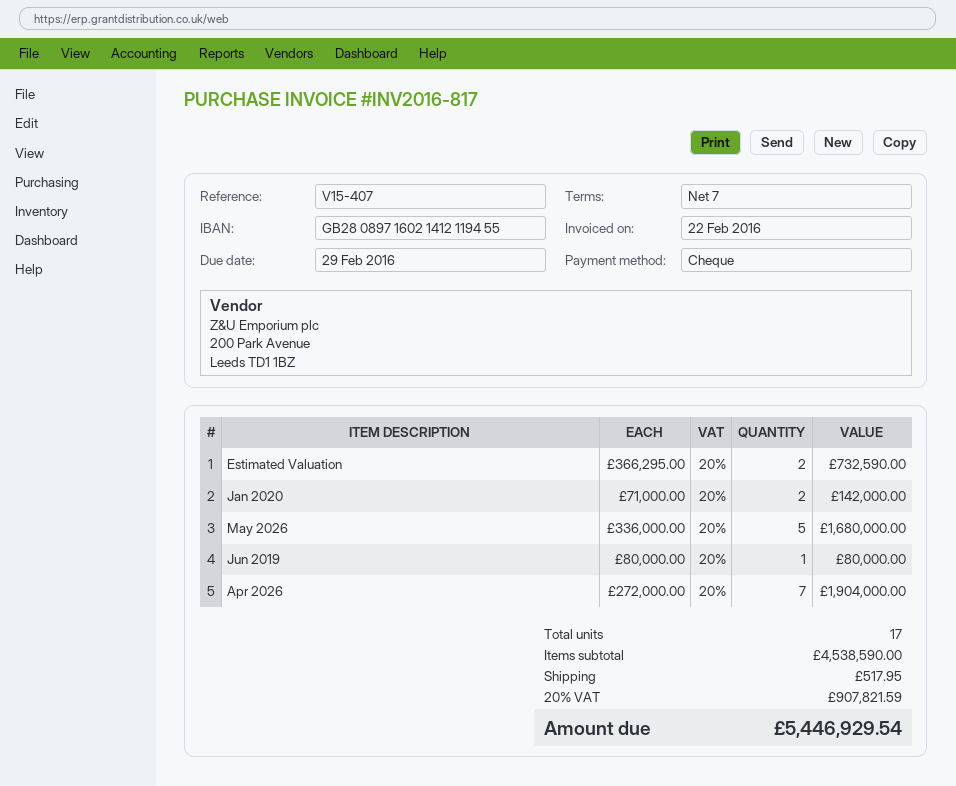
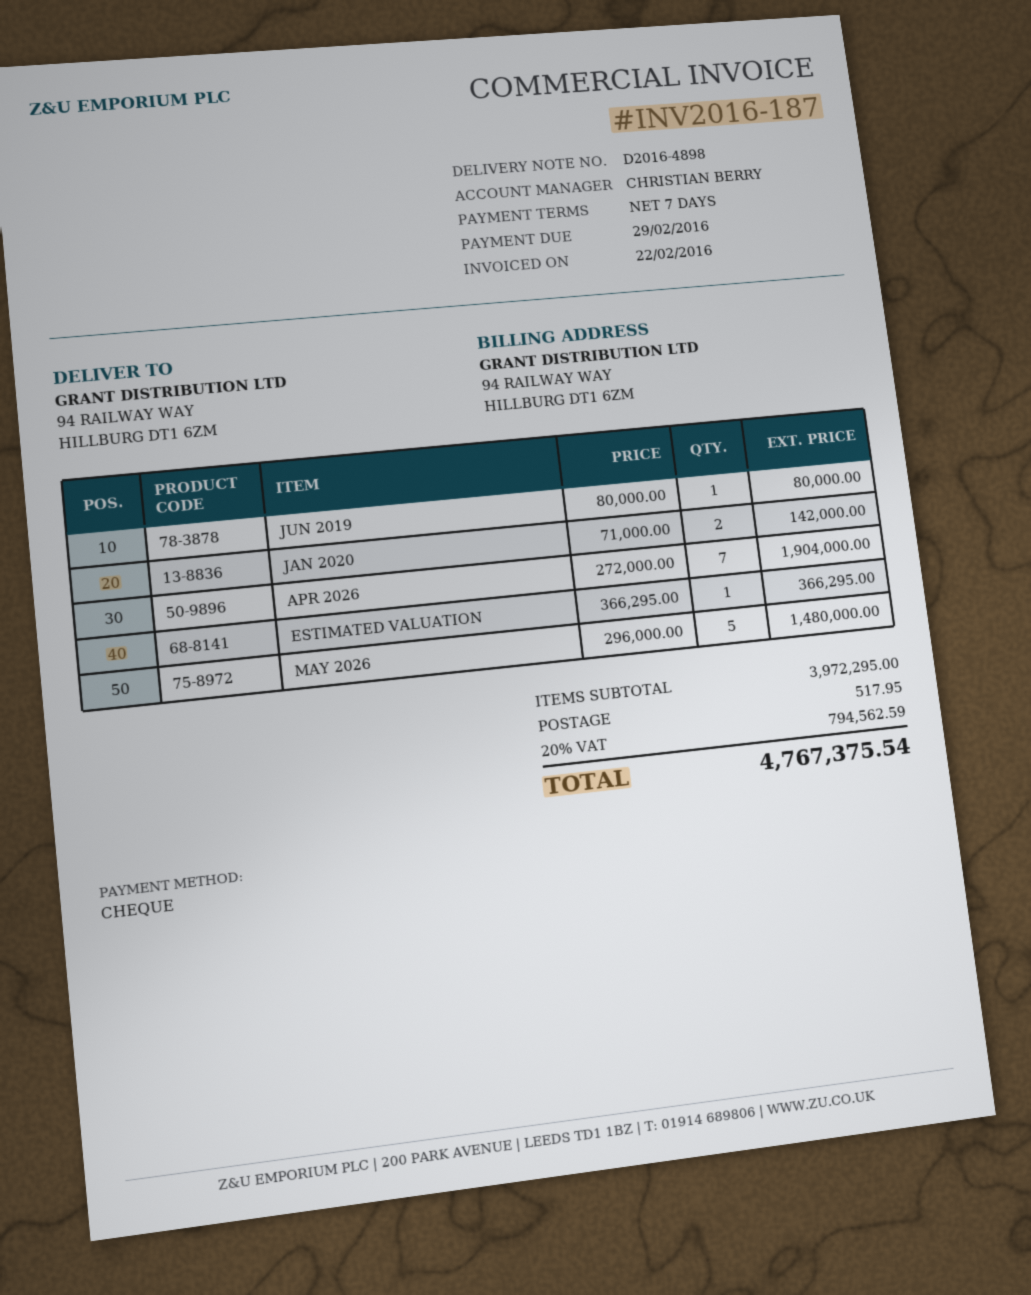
invoice number: INV2016-817 -> INV2016-187
Estimated Valuation: 2 x 366295.00 = 732590.00 -> 1 x 366295.00 = 366295.00
May 2026: 5 x 336000.00 = 1680000.00 -> 5 x 296000.00 = 1480000.00
subtotal: 4538590.00 -> 3972295.00
tax: 20% = 907821.59 -> 20% = 794562.59
total: 5446929.54 -> 4767375.54

